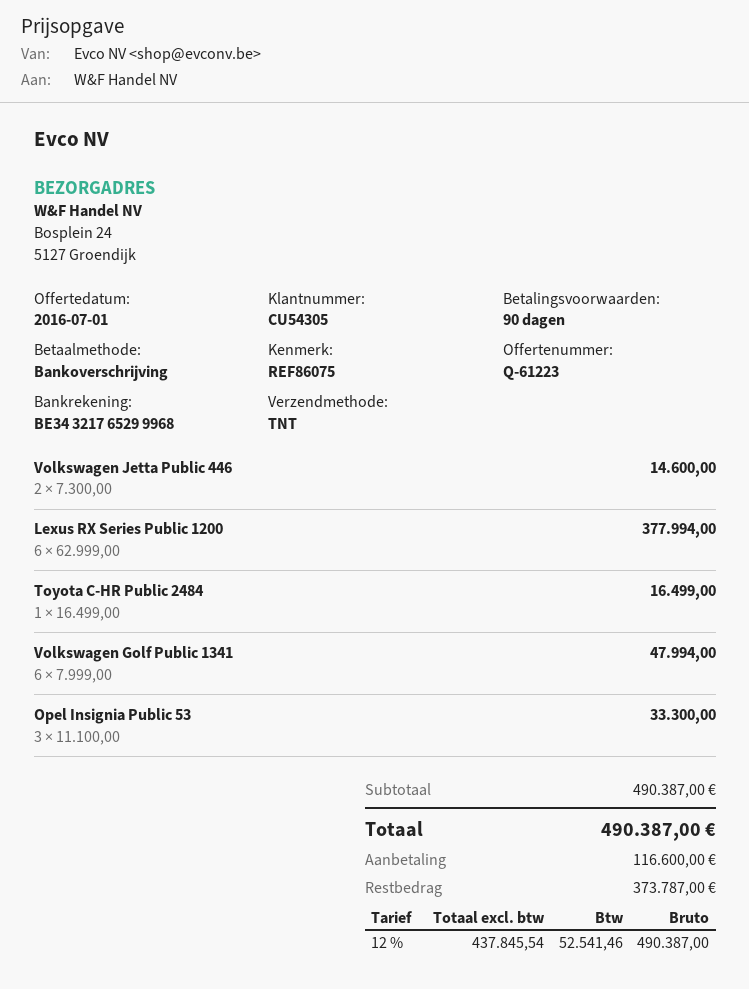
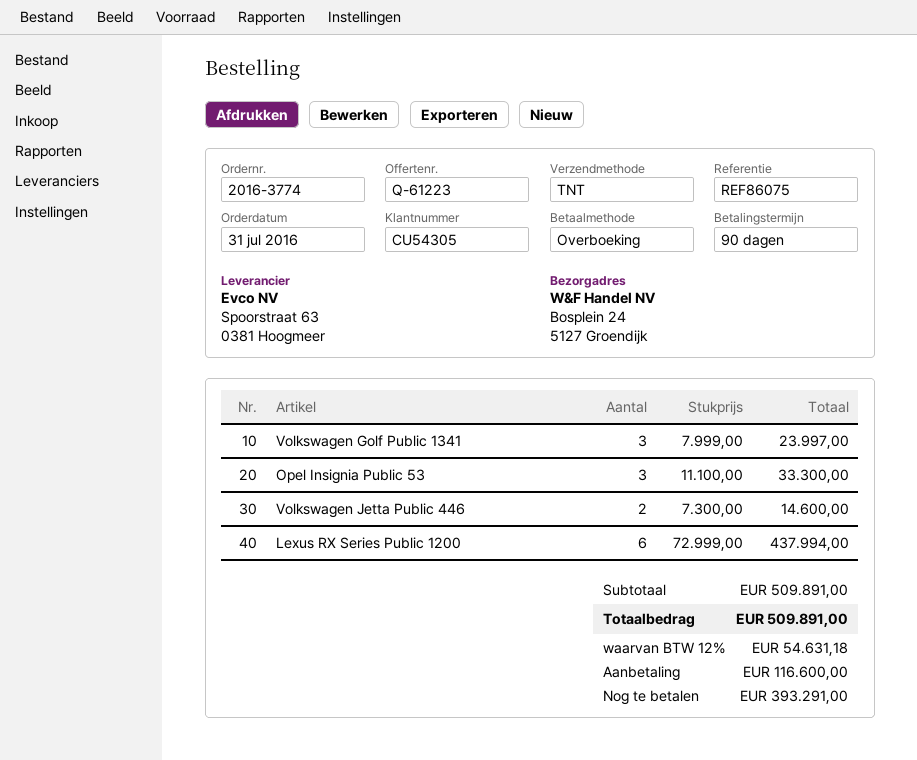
Lexus RX Series Public 1200: 6 x 62999.00 = 377994.00 -> 6 x 72999.00 = 437994.00
Toyota C-HR Public 2484: 1 x 16499.00 = 16499.00 -> none
Volkswagen Golf Public 1341: 6 x 7999.00 = 47994.00 -> 3 x 7999.00 = 23997.00
subtotal: 490387.00 -> 509891.00
tax: 12% = 52541.46 -> 12% = 54631.18
total: 490387.00 -> 509891.00
balance: 373787.00 -> 393291.00

